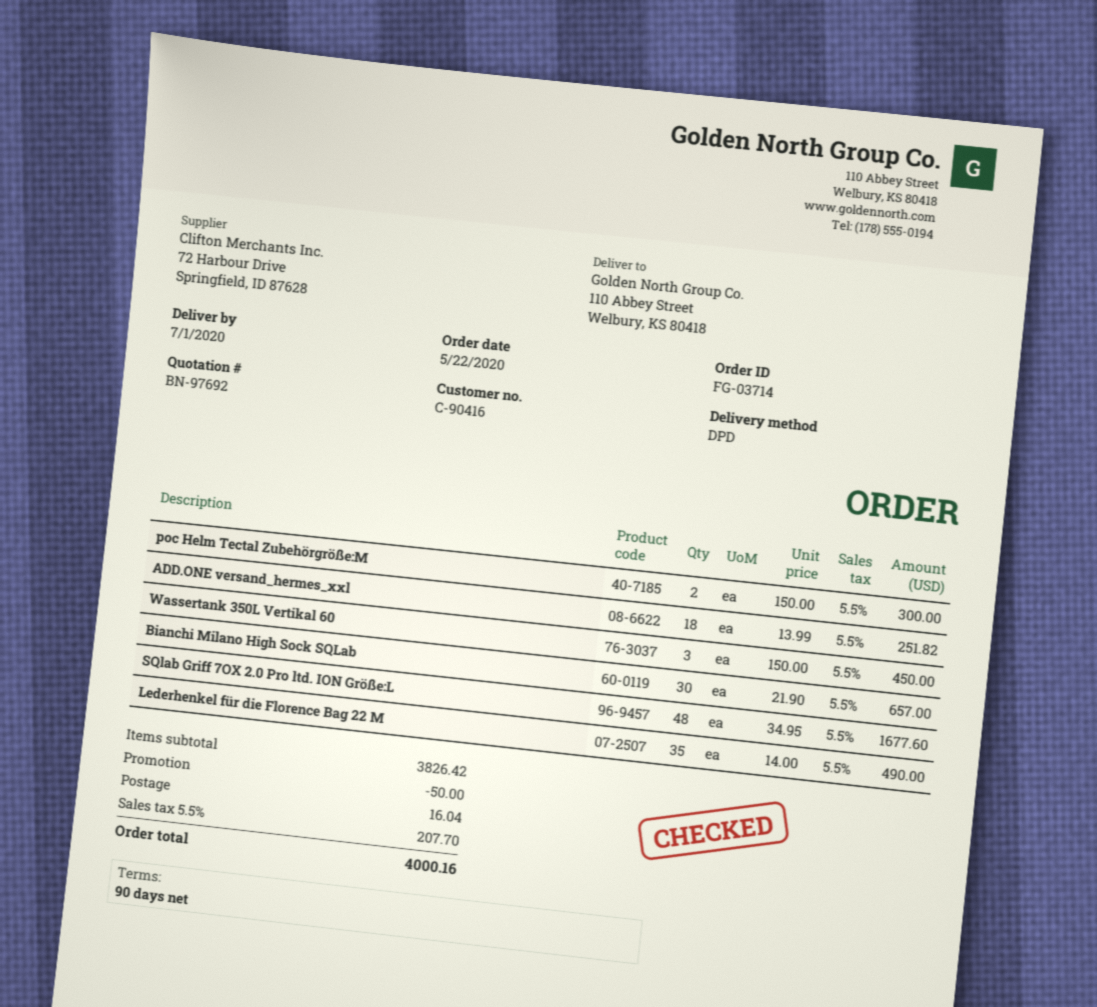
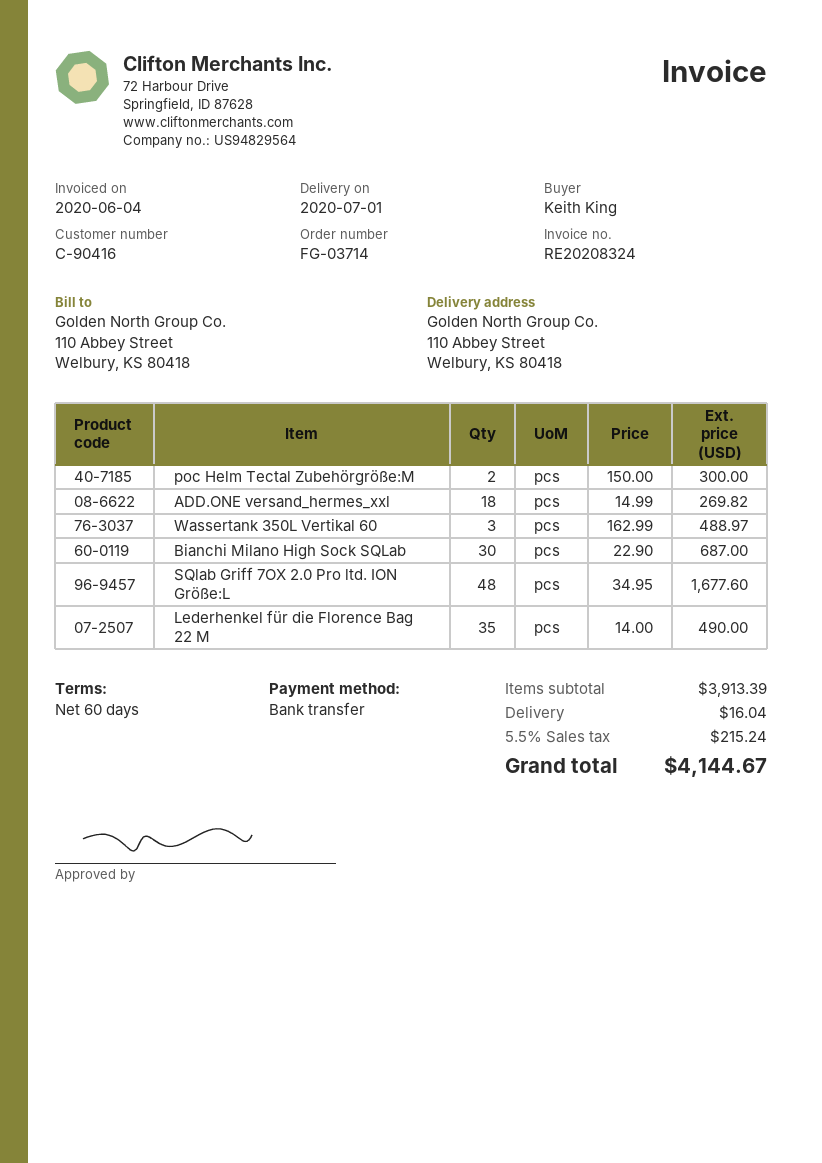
payment terms: 90 days -> 60 days
ADD.ONE versand_hermes_xxl: 18 x 13.99 = 251.82 -> 18 x 14.99 = 269.82
Wassertank 350L Vertikal 60: 3 x 150.00 = 450.00 -> 3 x 162.99 = 488.97
Bianchi Milano High Sock SQLab: 30 x 21.90 = 657.00 -> 30 x 22.90 = 687.00
subtotal: 3826.42 -> 3913.39
discount: 50.00 -> none
tax: 5.5% = 207.70 -> 5.5% = 215.24
total: 4000.16 -> 4144.67

